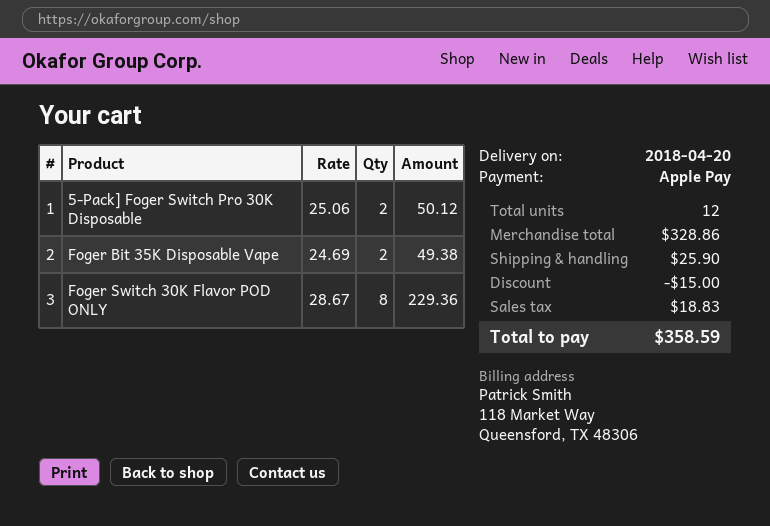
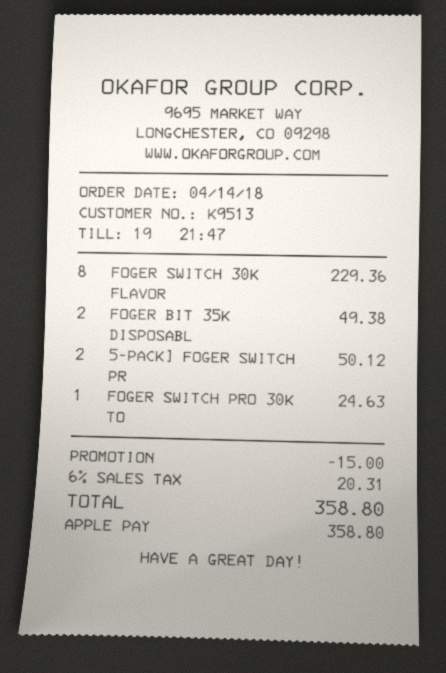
FOGER SWITCH PRO 30K TO: none -> 1 for 24.63
shipping: 25.90 -> none
tax: 18.83 -> 20.31
total: 358.59 -> 358.80

